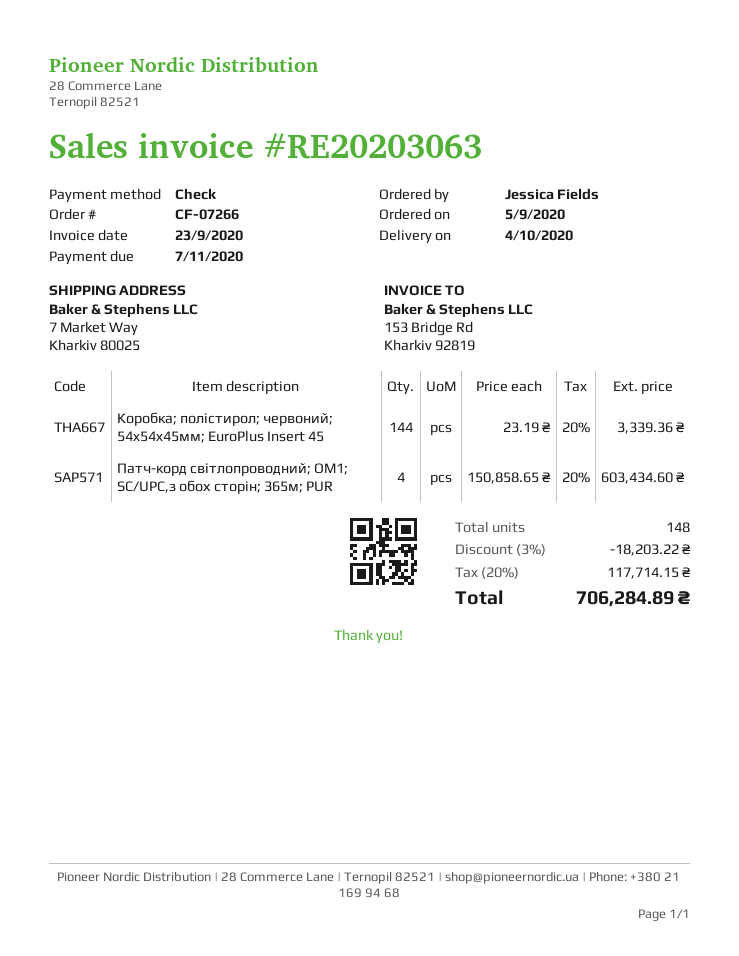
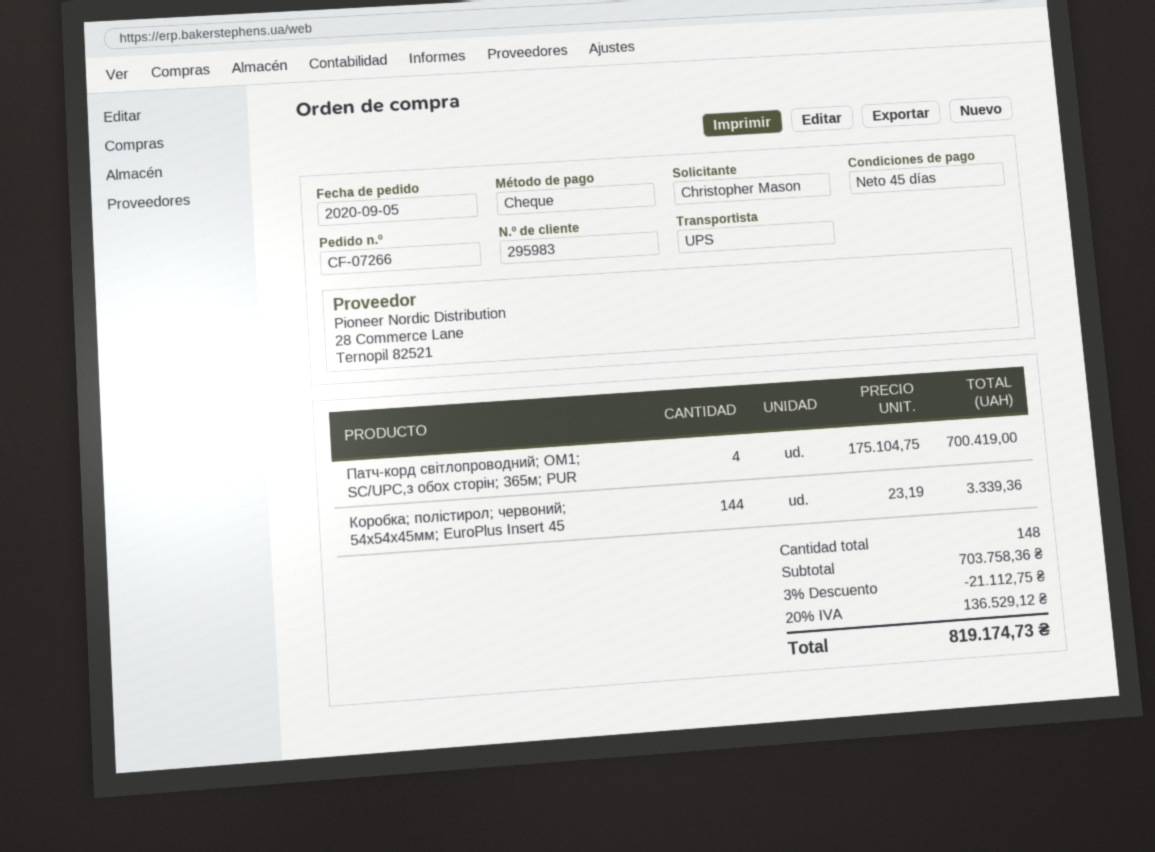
ordered by: Jessica Fields -> Christopher Mason
Патч-корд світлопроводний; OM1; SC/UPC,з обох сторін; 365м; PUR: 4 x 150858.65 = 603434.60 -> 4 x 175104.75 = 700419.00
discount: 3% = 18203.22 -> 3% = 21112.75
tax: 20% = 117714.15 -> 20% = 136529.12
total: 706284.89 -> 819174.73

